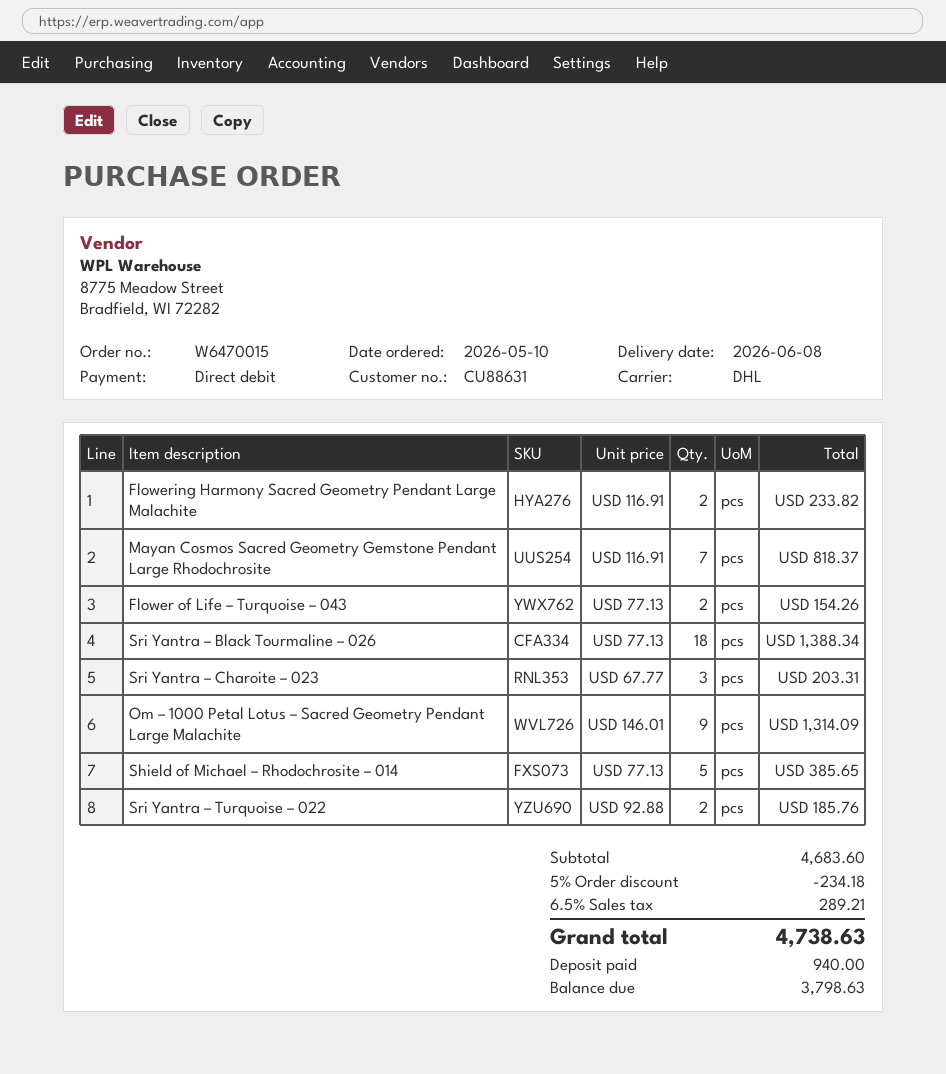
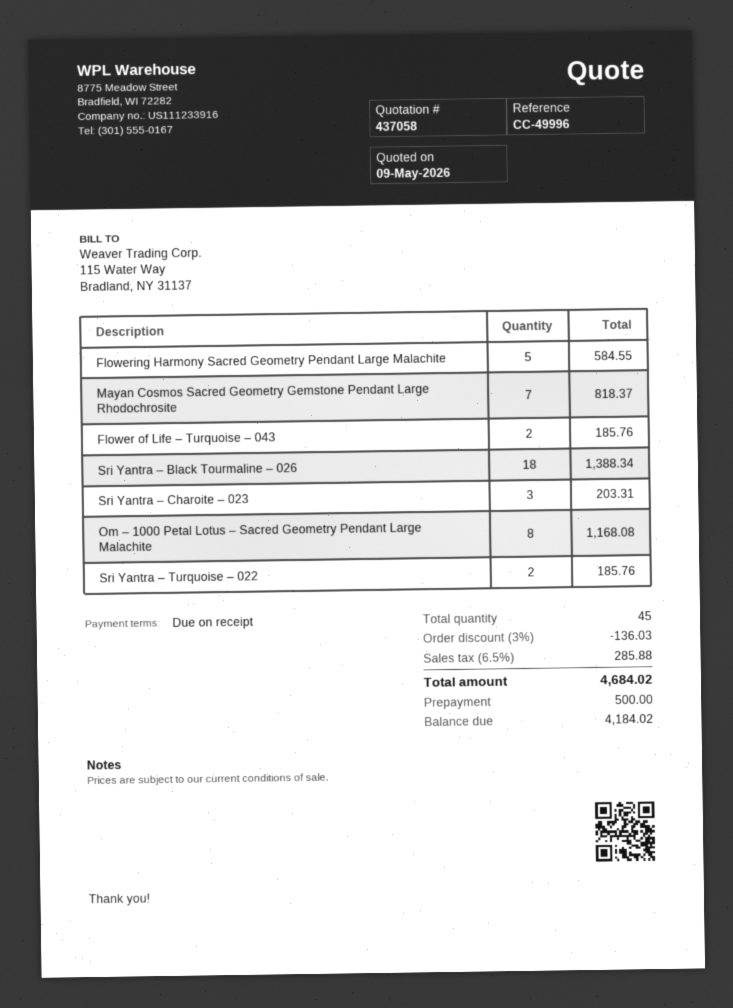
Flowering Harmony Sacred Geometry Pendant Large Malachite: 2 for 233.82 -> 5 for 584.55
Flower of Life – Turquoise – 043: 2 for 154.26 -> 2 for 185.76
Om – 1000 Petal Lotus – Sacred Geometry Pendant Large Malachite: 9 for 1314.09 -> 8 for 1168.08
Shield of Michael – Rhodochrosite – 014: 5 for 385.65 -> none
discount: 5% = 234.18 -> 3% = 136.03
tax: 6.5% = 289.21 -> 6.5% = 285.88
total: 4738.63 -> 4684.02
deposit: 940.00 -> 500.00
balance: 3798.63 -> 4184.02

